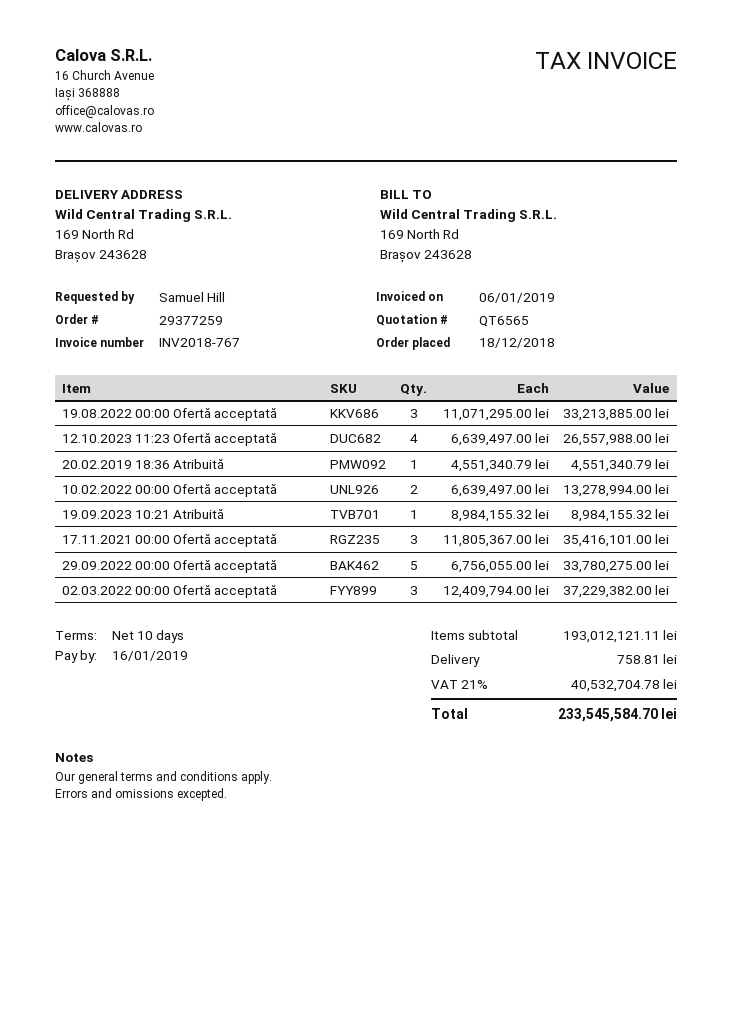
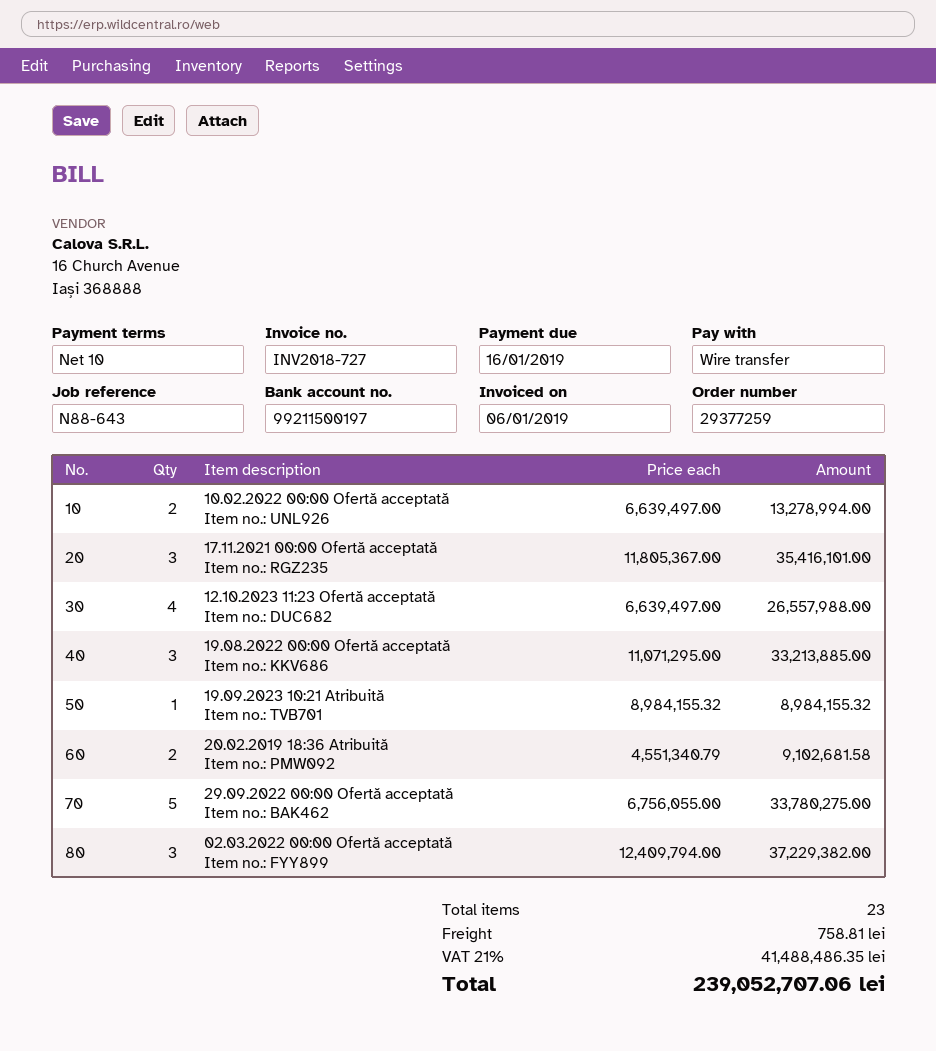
invoice number: INV2018-767 -> INV2018-727
20.02.2019 18:36 Atribuită: 1 x 4551340.79 = 4551340.79 -> 2 x 4551340.79 = 9102681.58
tax: 21% = 40532704.78 -> 21% = 41488486.35
total: 233545584.70 -> 239052707.06

